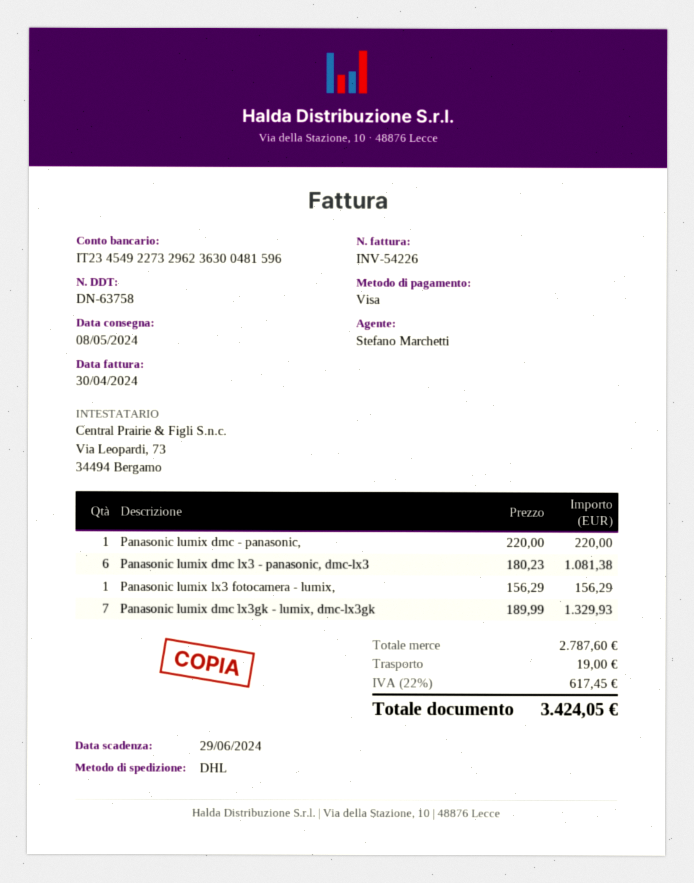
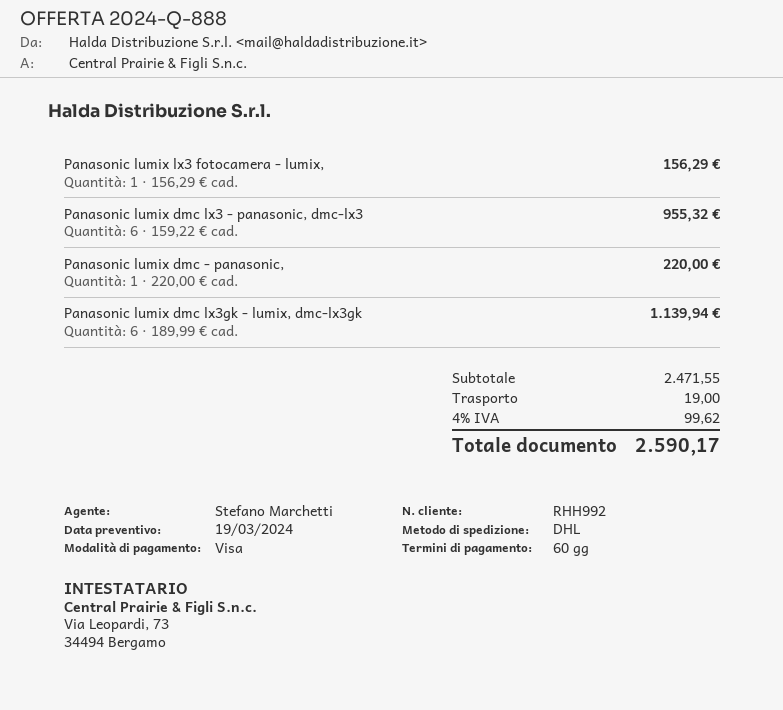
Panasonic lumix dmc lx3 - panasonic, dmc-lx3: 6 x 180.23 = 1081.38 -> 6 x 159.22 = 955.32
Panasonic lumix dmc lx3gk - lumix, dmc-lx3gk: 7 x 189.99 = 1329.93 -> 6 x 189.99 = 1139.94
subtotal: 2787.60 -> 2471.55
tax: 22% = 617.45 -> 4% = 99.62
total: 3424.05 -> 2590.17

